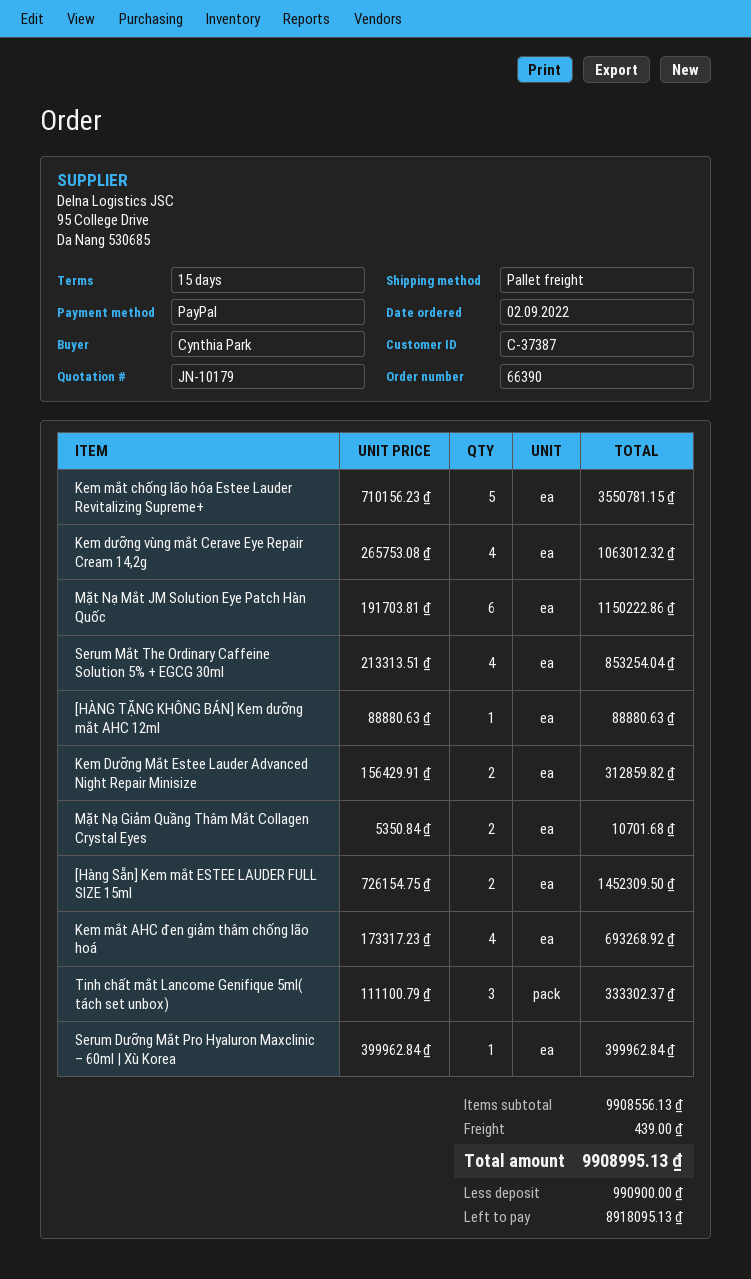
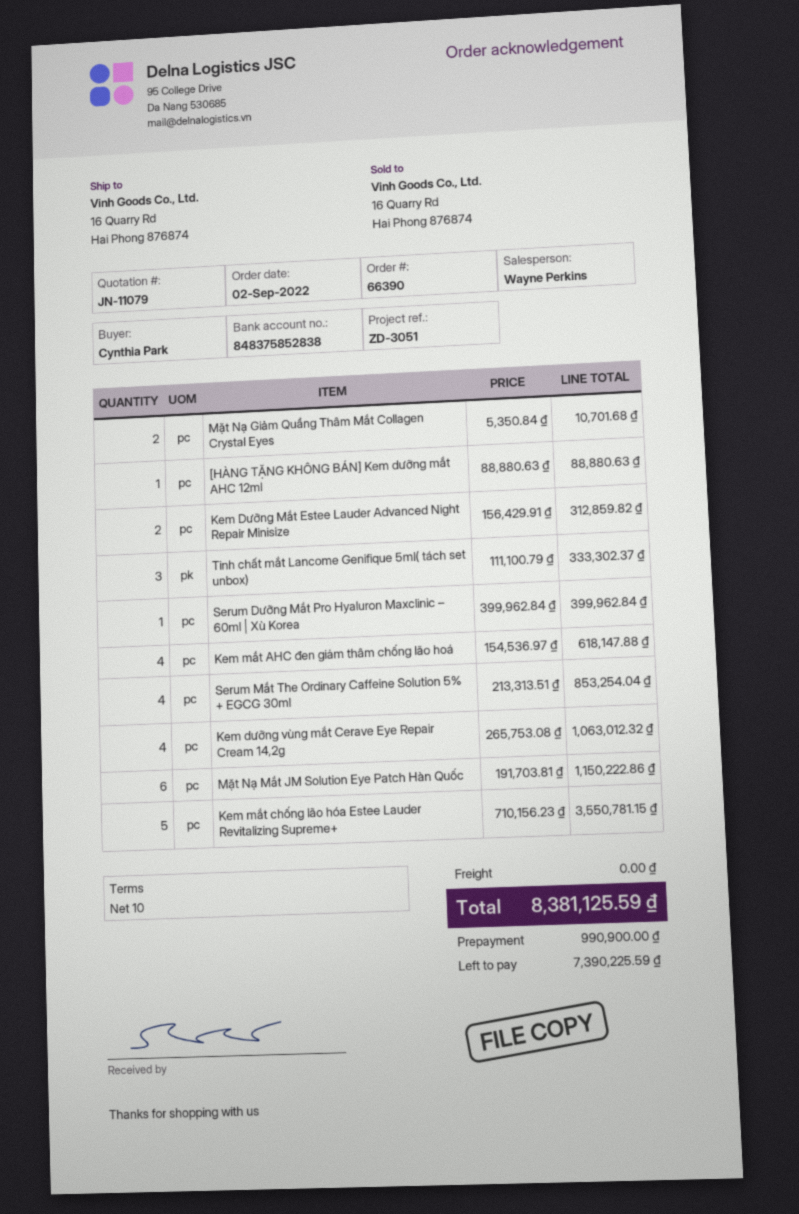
quote number: JN-10179 -> JN-11079
payment terms: 15 days -> 10 days
[Hàng Sẵn] Kem mắt ESTEE LAUDER FULL SIZE 15ml: 2 x 726154.75 = 1452309.50 -> none
Kem mắt AHC đen giảm thâm chống lão hoá: 4 x 173317.23 = 693268.92 -> 4 x 154536.97 = 618147.88
shipping: 439.00 -> 0.00
total: 9908995.13 -> 8381125.59
balance: 8918095.13 -> 7390225.59

